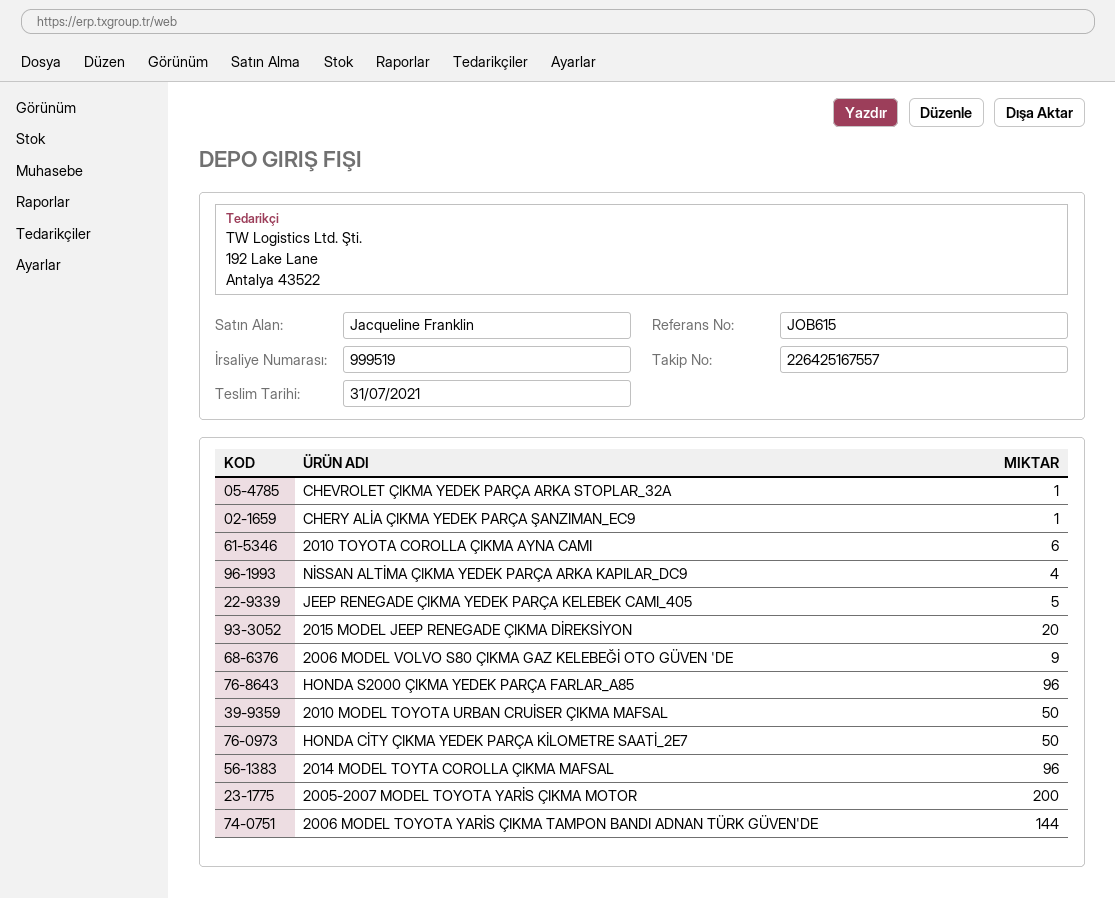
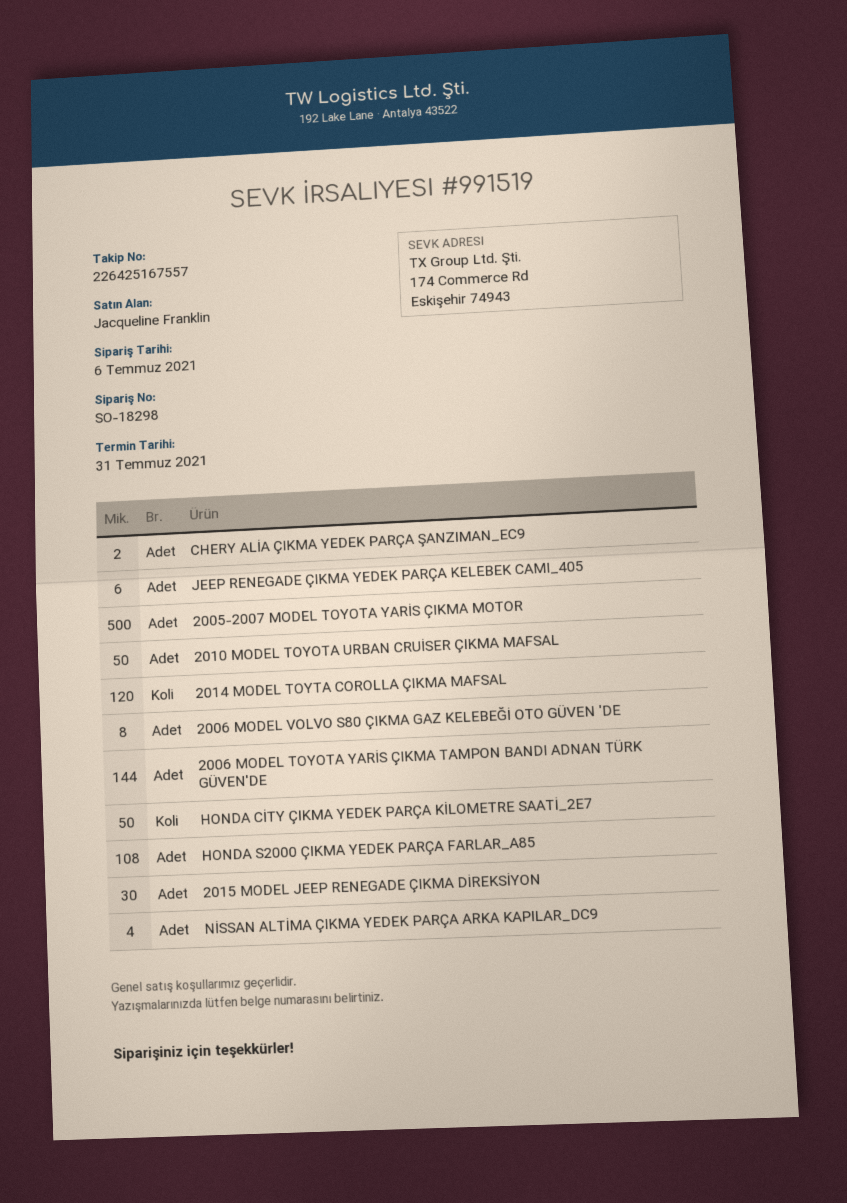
delivery note number: 999519 -> 991519
CHEVROLET ÇIKMA YEDEK PARÇA ARKA STOPLAR_32A: 1 -> none
CHERY ALİA ÇIKMA YEDEK PARÇA ŞANZIMAN_EC9: 1 -> 2
2010 TOYOTA COROLLA ÇIKMA AYNA CAMI: 6 -> none
JEEP RENEGADE ÇIKMA YEDEK PARÇA KELEBEK CAMI_405: 5 -> 6
2015 MODEL JEEP RENEGADE ÇIKMA DİREKSİYON: 20 -> 30
2006 MODEL VOLVO S80 ÇIKMA GAZ KELEBEĞİ OTO GÜVEN 'DE: 9 -> 8
HONDA S2000 ÇIKMA YEDEK PARÇA FARLAR_A85: 96 -> 108
2014 MODEL TOYTA COROLLA ÇIKMA MAFSAL: 96 -> 120
2005-2007 MODEL TOYOTA YARİS ÇIKMA MOTOR: 200 -> 500

